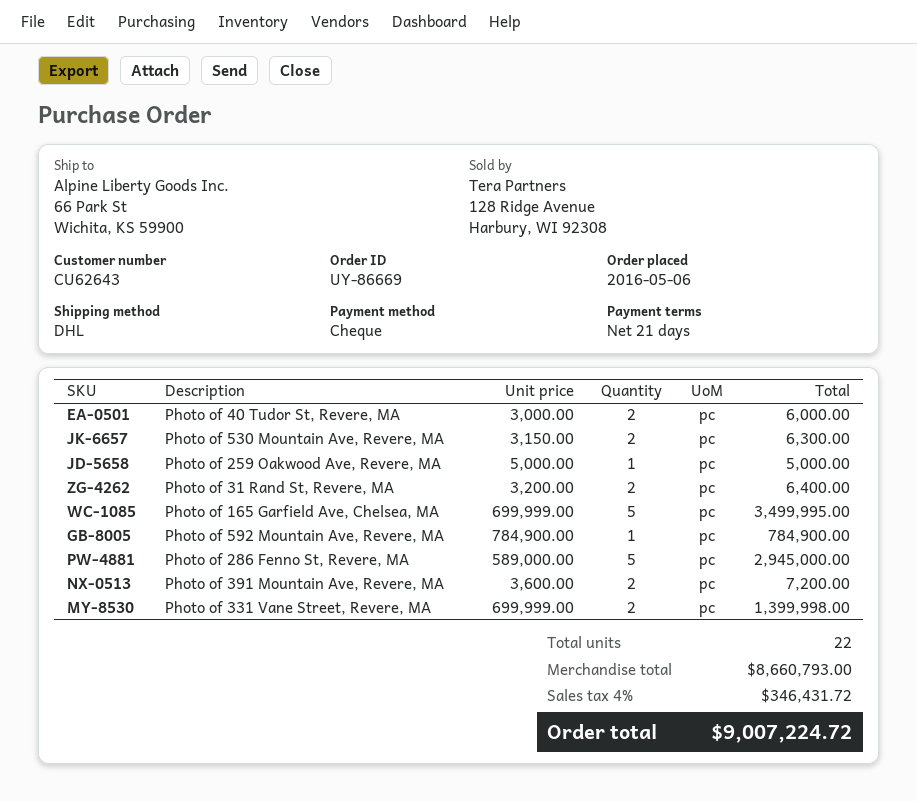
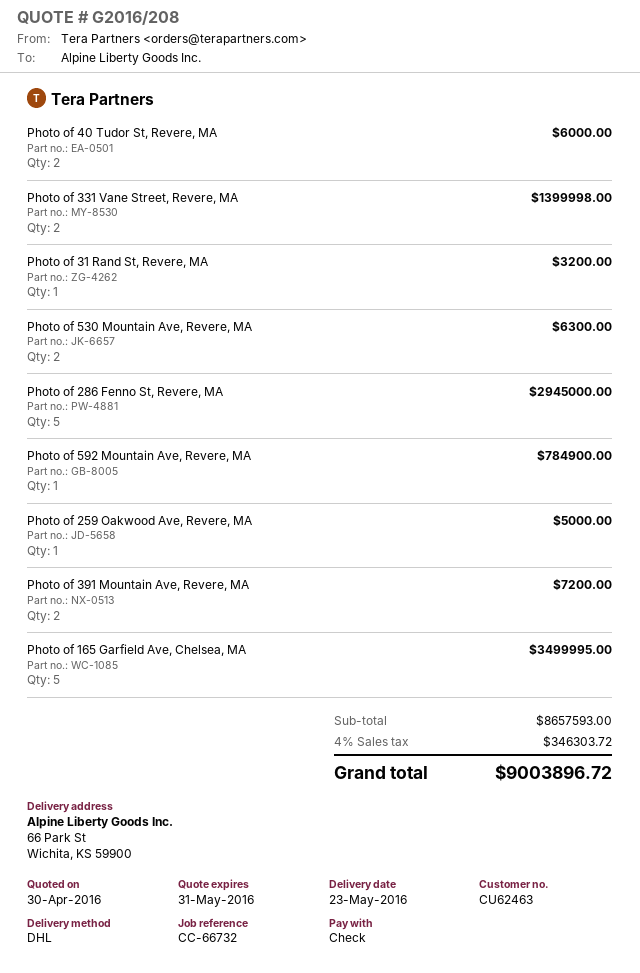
customer number: CU62643 -> CU62463
Photo of 31 Rand St, Revere, MA: 2 for 6400.00 -> 1 for 3200.00
subtotal: 8660793.00 -> 8657593.00
tax: 4% = 346431.72 -> 4% = 346303.72
total: 9007224.72 -> 9003896.72

